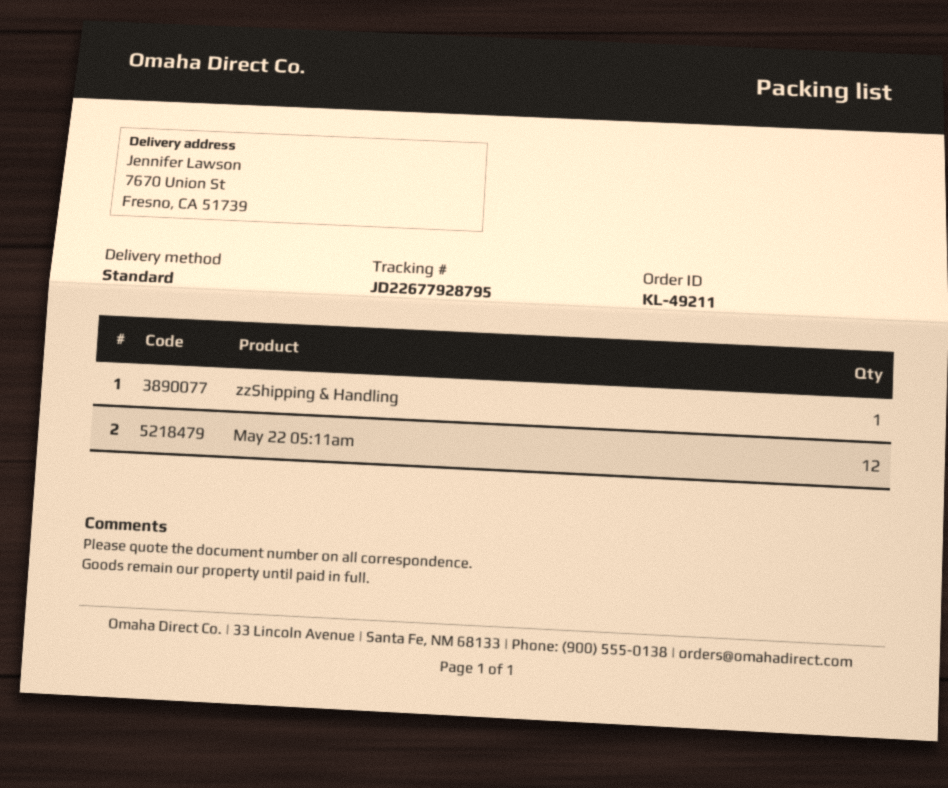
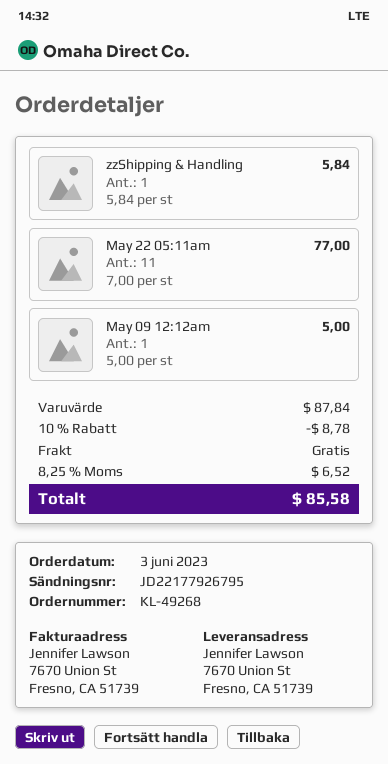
order number: KL-49211 -> KL-49268
tracking number: JD22677928795 -> JD22177926795
May 22 05:11am: 12 -> 11
May 09 12:12am: none -> 1

